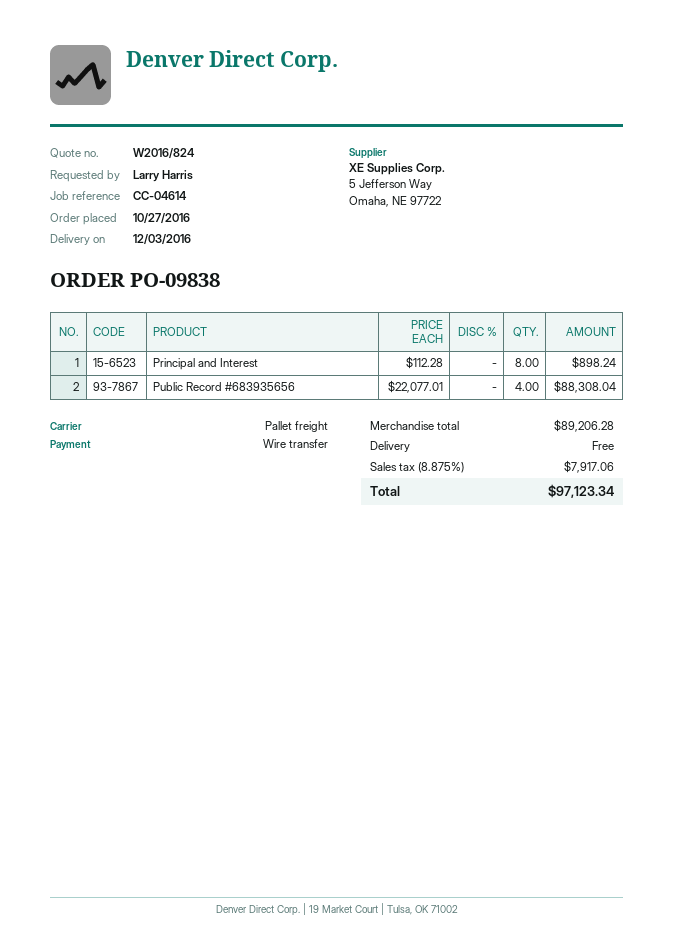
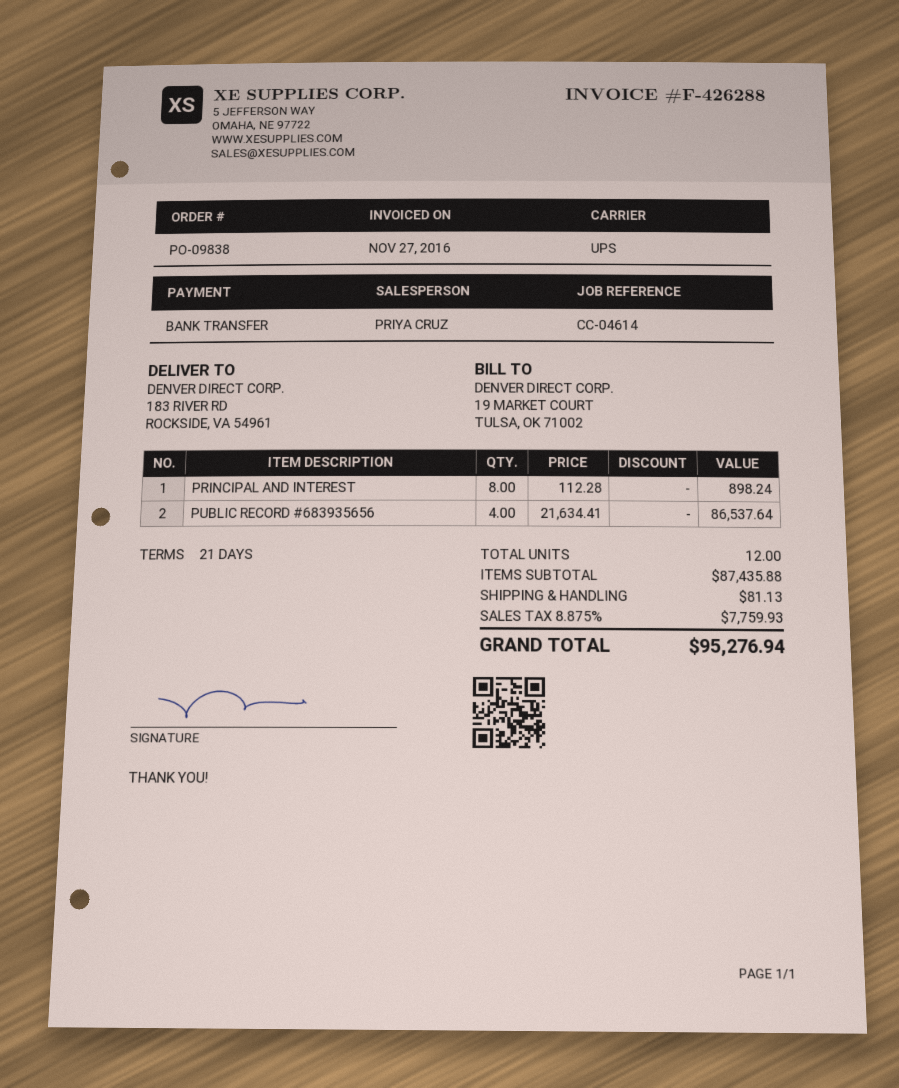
shipping method: pallet freight -> UPS
Public Record #683935656: 4 x 22077.01 = 88308.04 -> 4 x 21634.41 = 86537.64
subtotal: 89206.28 -> 87435.88
shipping: 0.00 -> 81.13
tax: 8.875% = 7917.06 -> 8.875% = 7759.93
total: 97123.34 -> 95276.94

